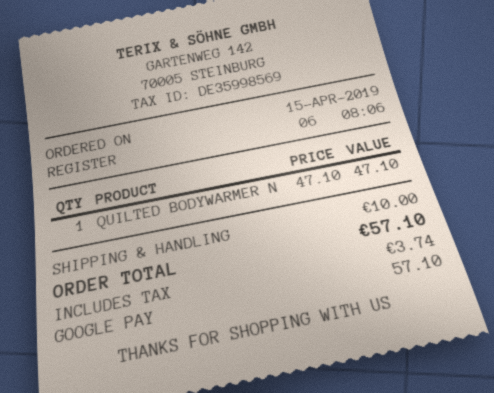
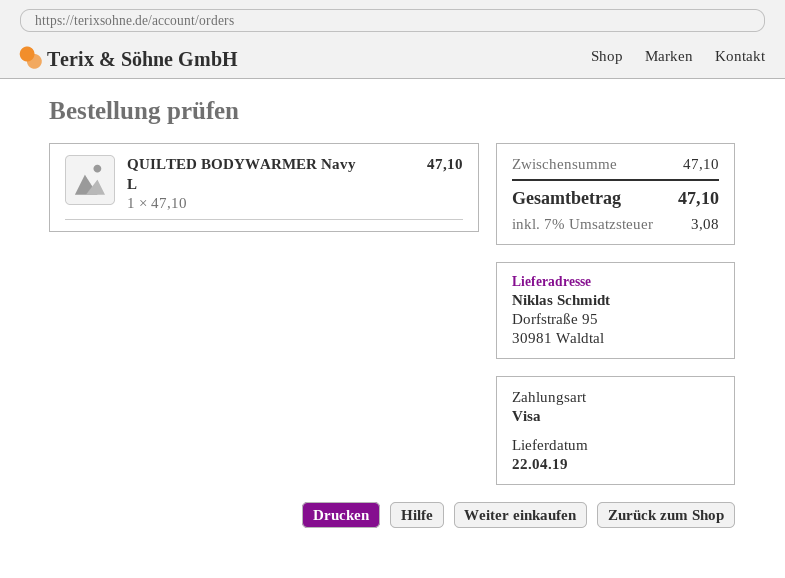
payment method: Google Pay -> Visa
shipping: 10.00 -> none
tax: 3.74 -> 3.08
total: 57.10 -> 47.10

